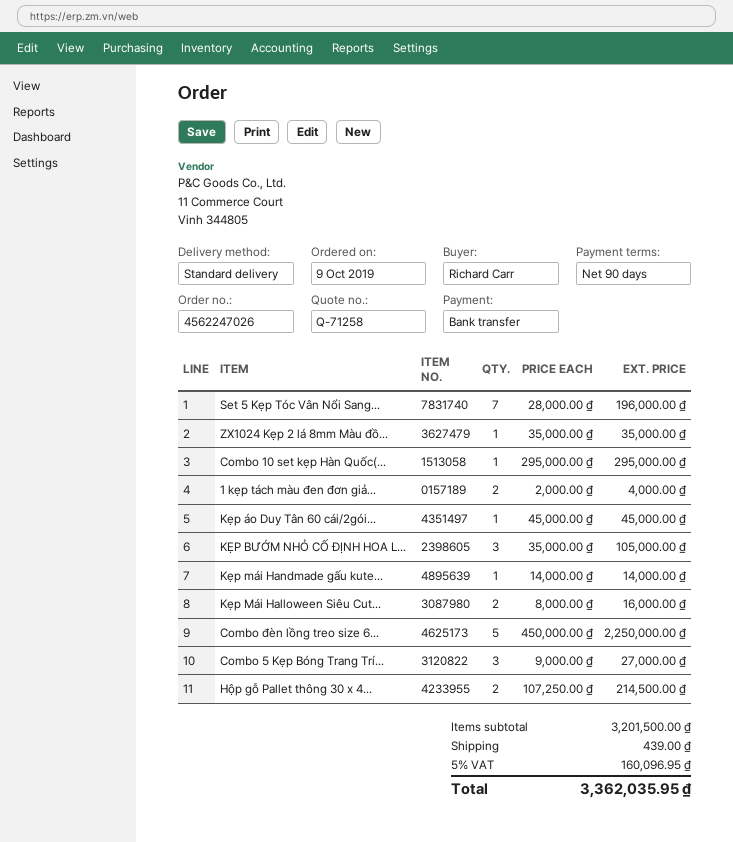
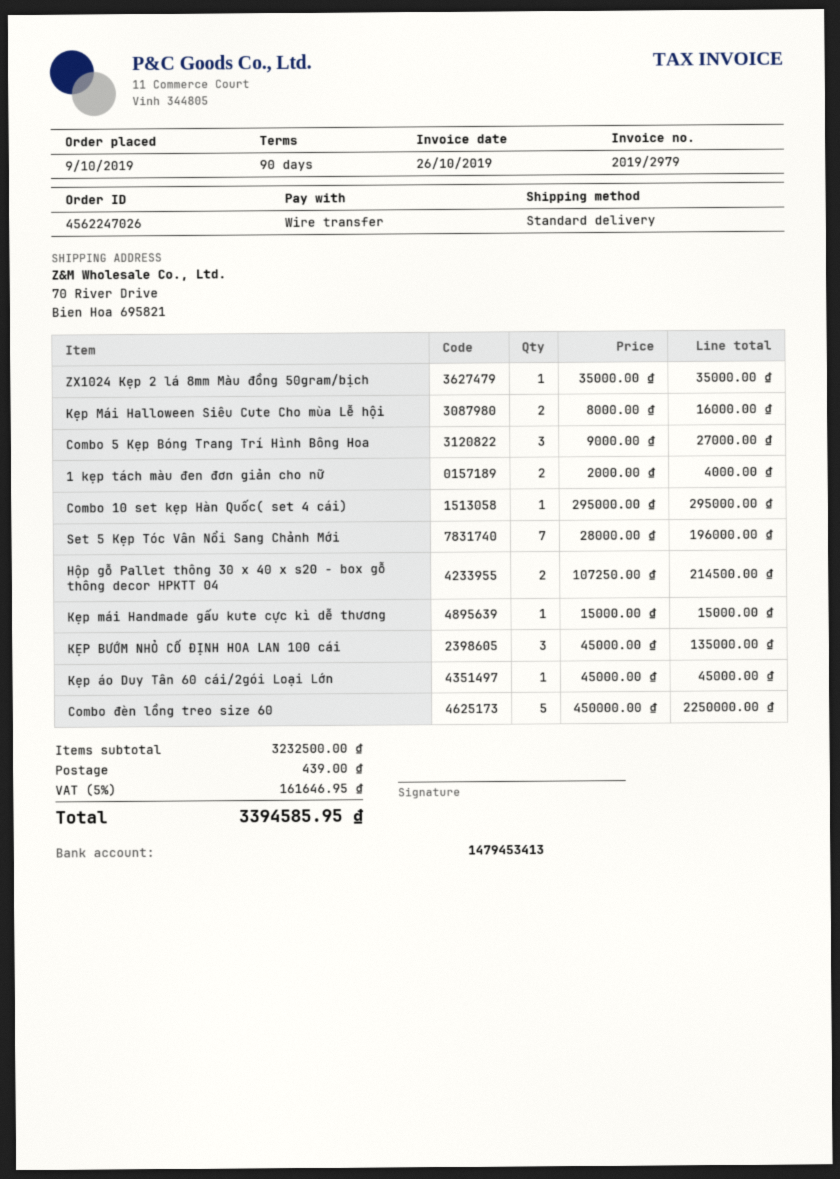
KẸP BƯỚM NHỎ CỐ ĐỊNH HOA L...: 3 x 35000.00 = 105000.00 -> 3 x 45000.00 = 135000.00
Kẹp mái Handmade gấu kute...: 1 x 14000.00 = 14000.00 -> 1 x 15000.00 = 15000.00
subtotal: 3201500.00 -> 3232500.00
tax: 5% = 160096.95 -> 5% = 161646.95
total: 3362035.95 -> 3394585.95

